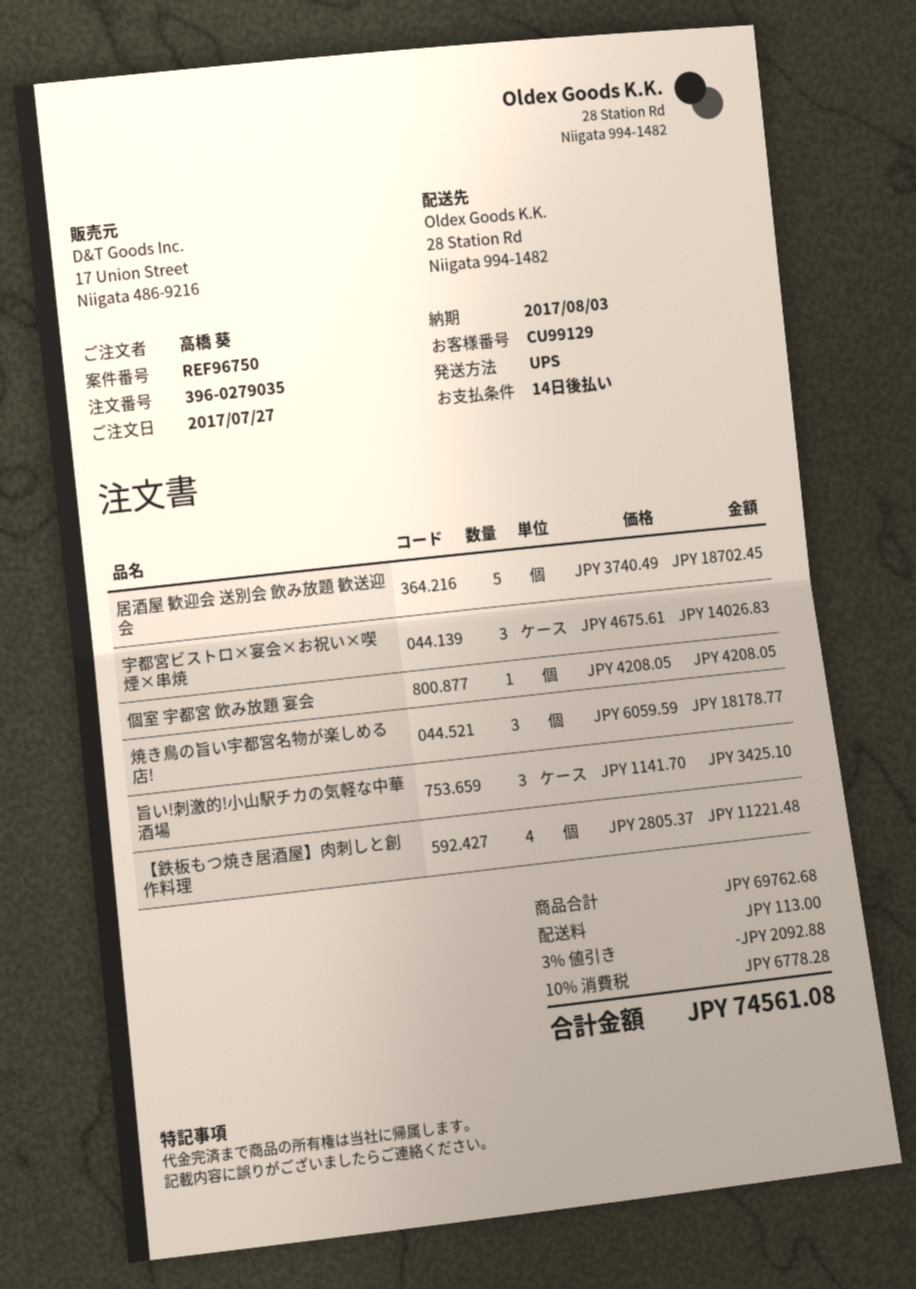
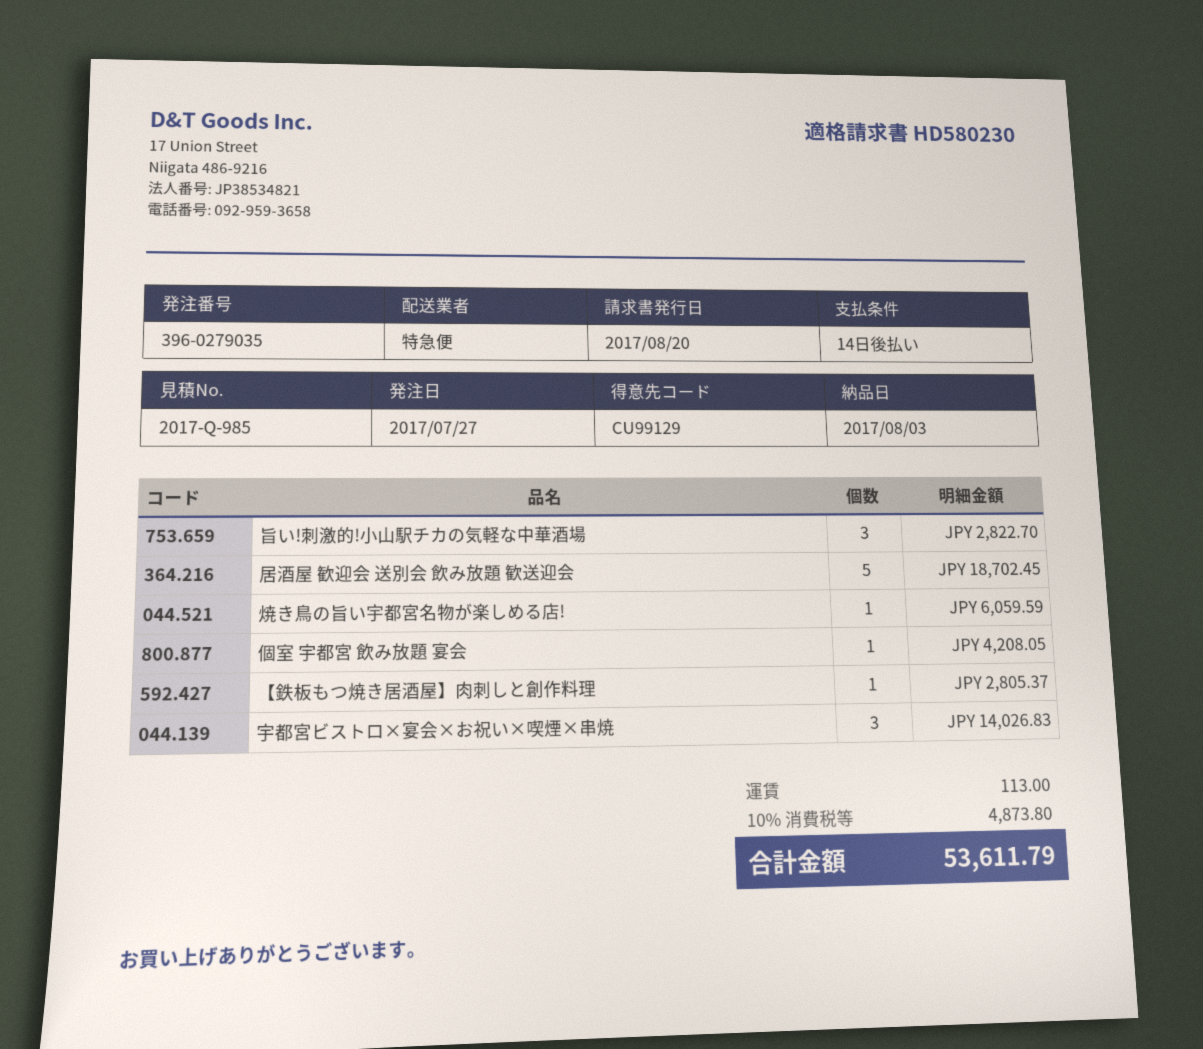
shipping method: UPS -> express
焼き鳥の旨い宇都宮名物が楽しめる店!: 3 for 18178.77 -> 1 for 6059.59
旨い!刺激的!小山駅チカの気軽な中華酒場: 3 for 3425.10 -> 3 for 2822.70
【鉄板もつ焼き居酒屋】肉刺しと創作料理: 4 for 11221.48 -> 1 for 2805.37
discount: 3% = 2092.88 -> none
tax: 10% = 6778.28 -> 10% = 4873.80
total: 74561.08 -> 53611.79

